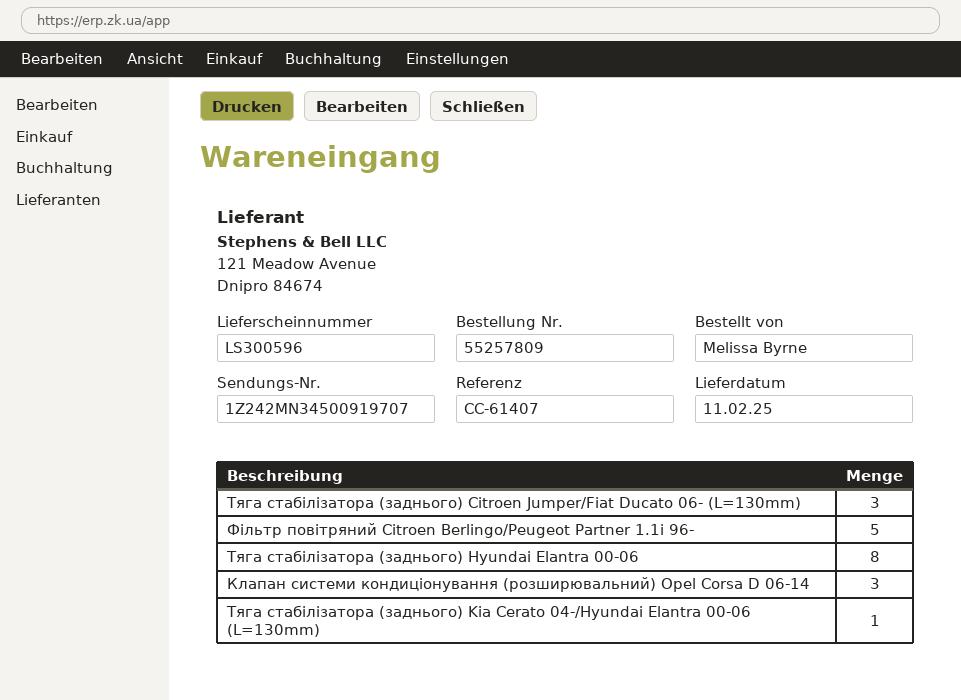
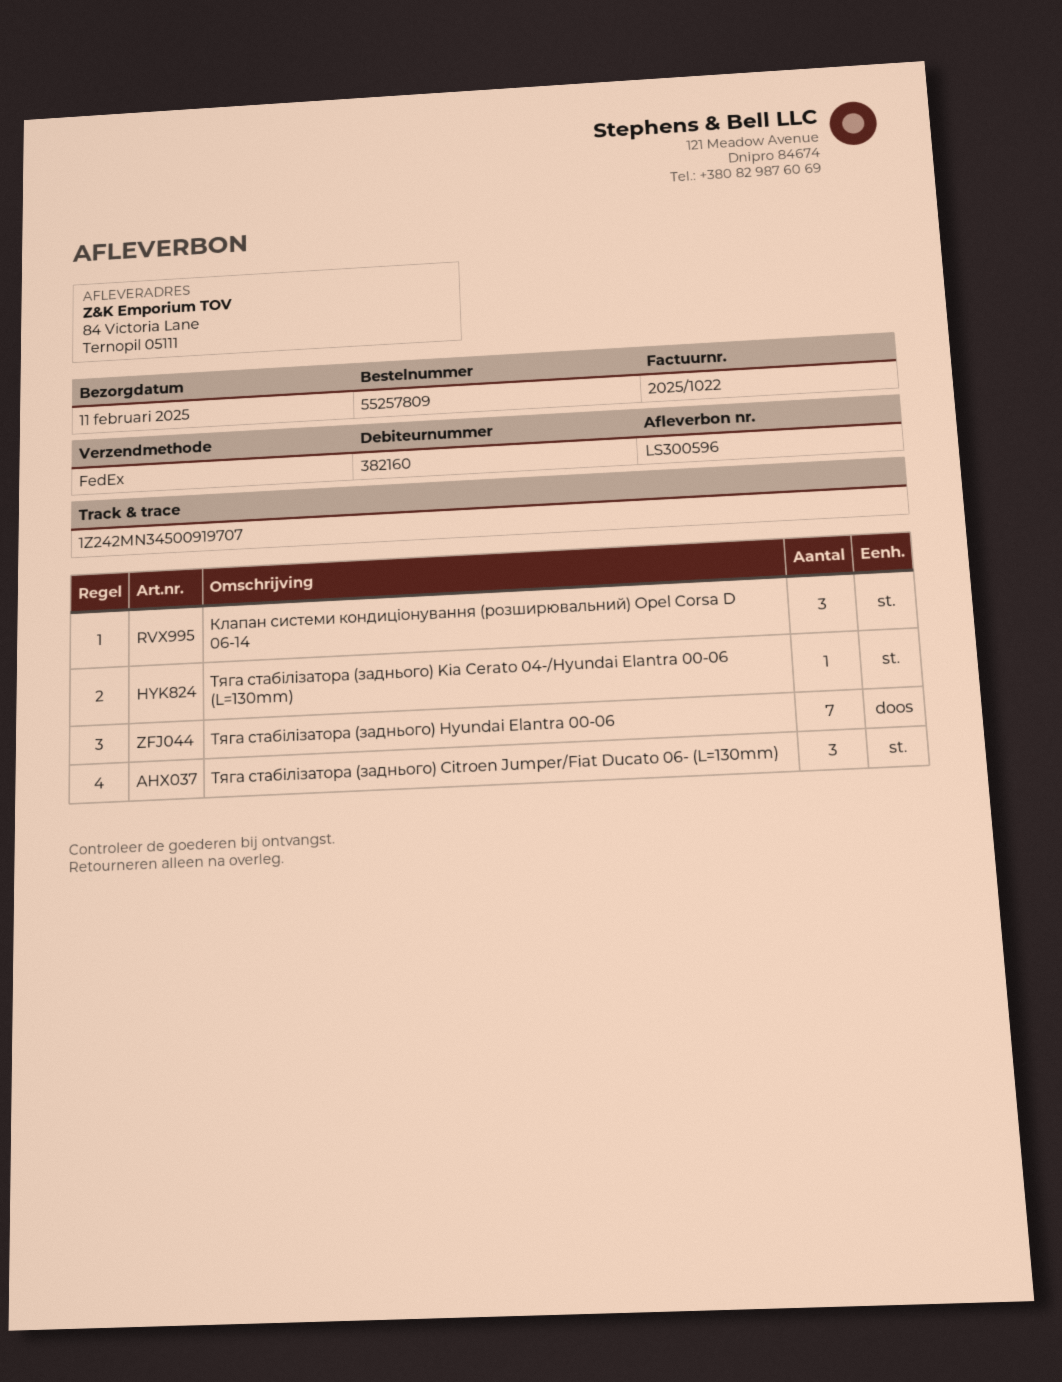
Фільтр повітряний Citroen Berlingo/Peugeot Partner 1.1i 96-: 5 -> none
Тяга стабілізатора (заднього) Hyundai Elantra 00-06: 8 -> 7

